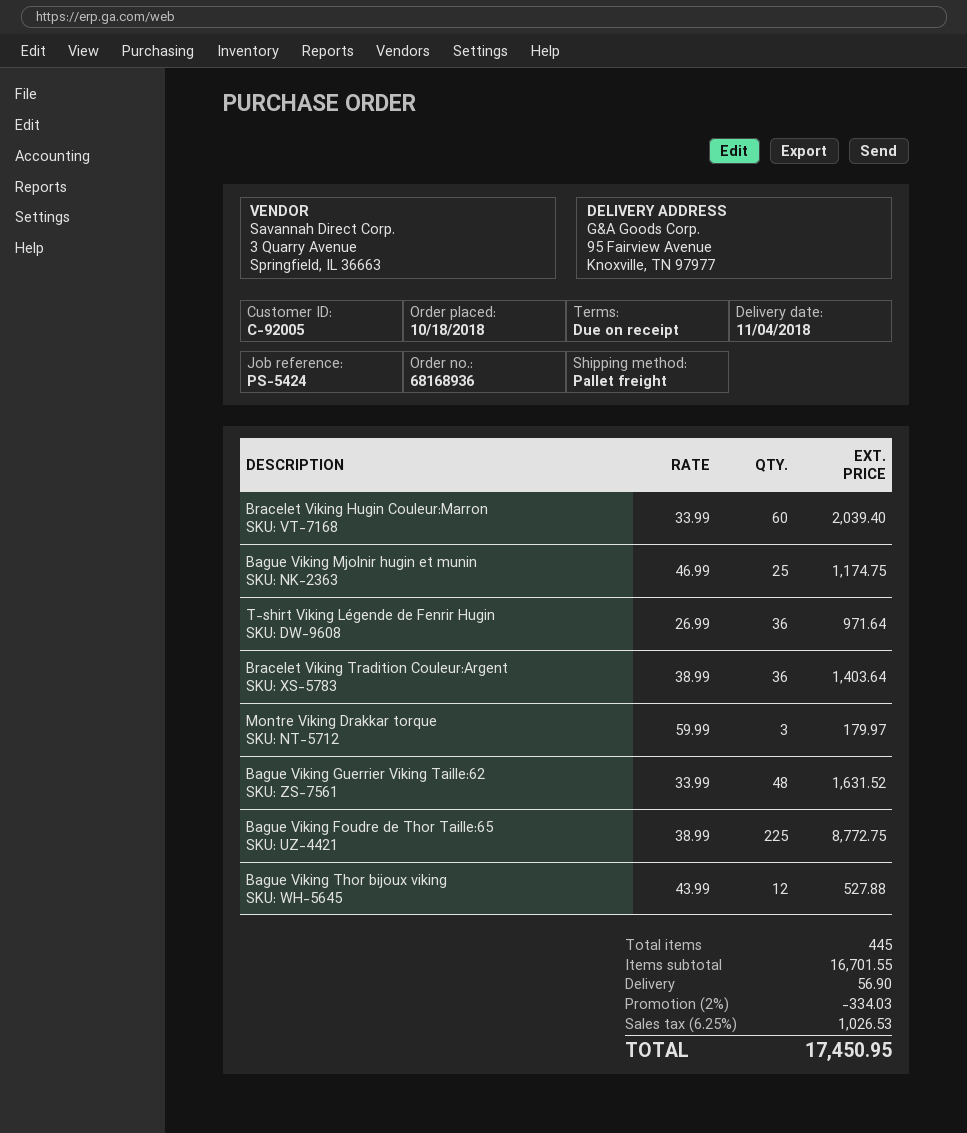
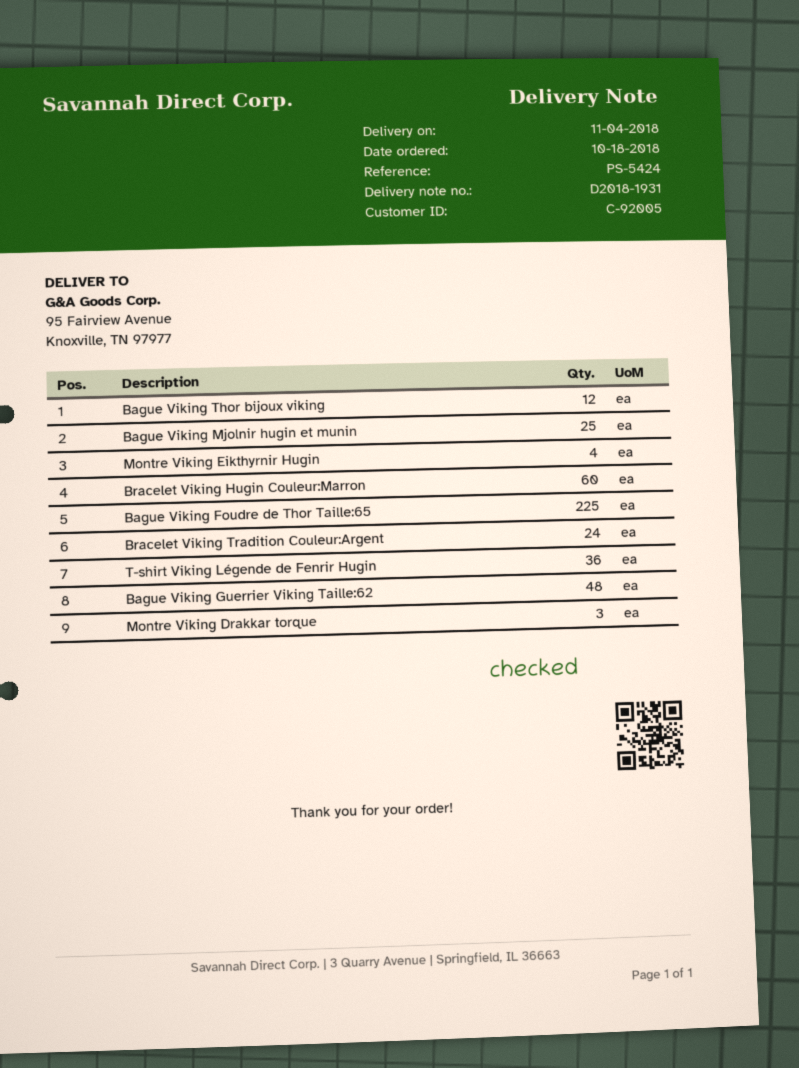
Bracelet Viking Tradition Couleur:Argent: 36 -> 24
Montre Viking Eikthyrnir Hugin: none -> 4

